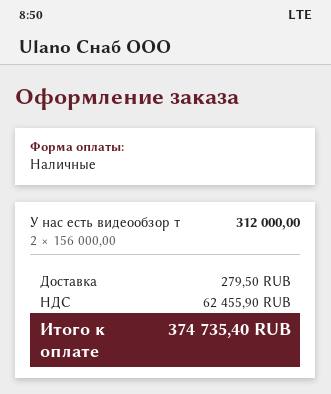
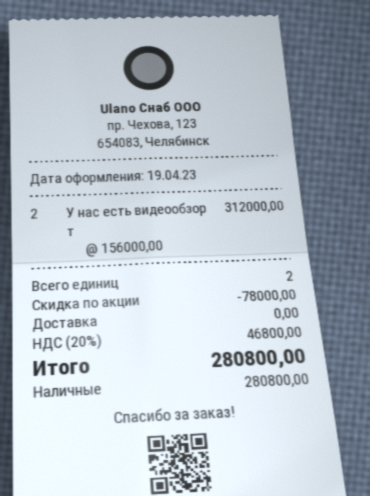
discount: none -> 78000.00
shipping: 279.50 -> 0.00
tax: 62455.90 -> 46800.00
total: 374735.40 -> 280800.00

